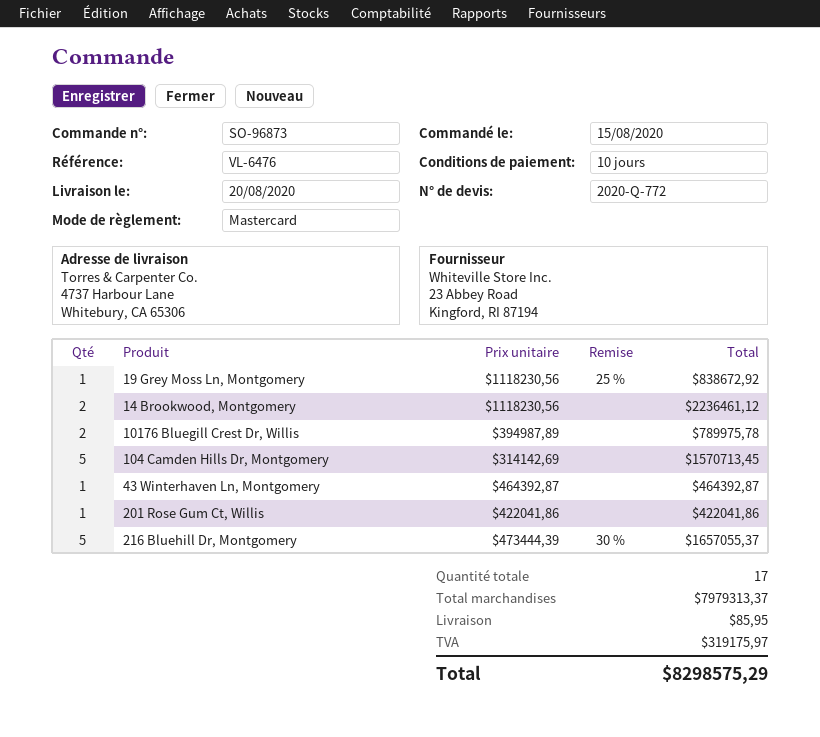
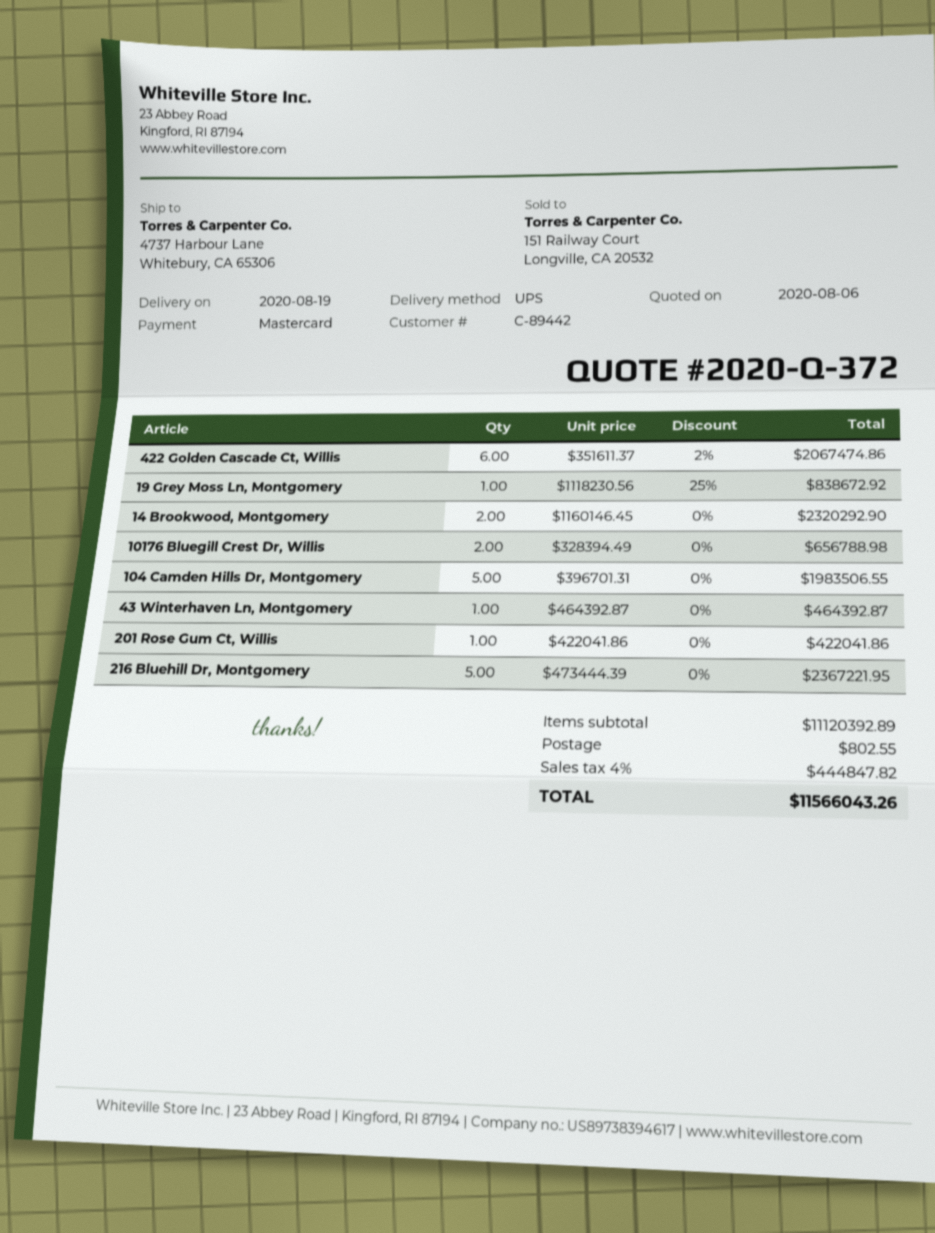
quote number: 2020-Q-772 -> 2020-Q-372
delivery date: 2020-08-20 -> 2020-08-19
14 Brookwood, Montgomery: 2 x 1118230.56 = 2236461.12 -> 2 x 1160146.45 = 2320292.90
10176 Bluegill Crest Dr, Willis: 2 x 394987.89 = 789975.78 -> 2 x 328394.49 = 656788.98
104 Camden Hills Dr, Montgomery: 5 x 314142.69 = 1570713.45 -> 5 x 396701.31 = 1983506.55
216 Bluehill Dr, Montgomery: 5 x 473444.39 - 30% = 1657055.37 -> 5 x 473444.39 = 2367221.95
422 Golden Cascade Ct, Willis: none -> 6 x 351611.37 - 2% = 2067474.86
subtotal: 7979313.37 -> 11120392.89
shipping: 85.95 -> 802.55
tax: 319175.97 -> 444847.82
total: 8298575.29 -> 11566043.26

